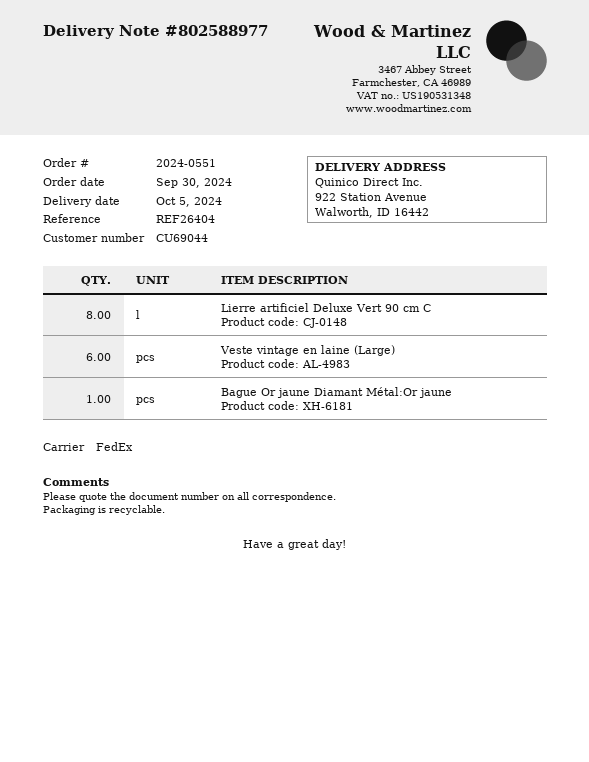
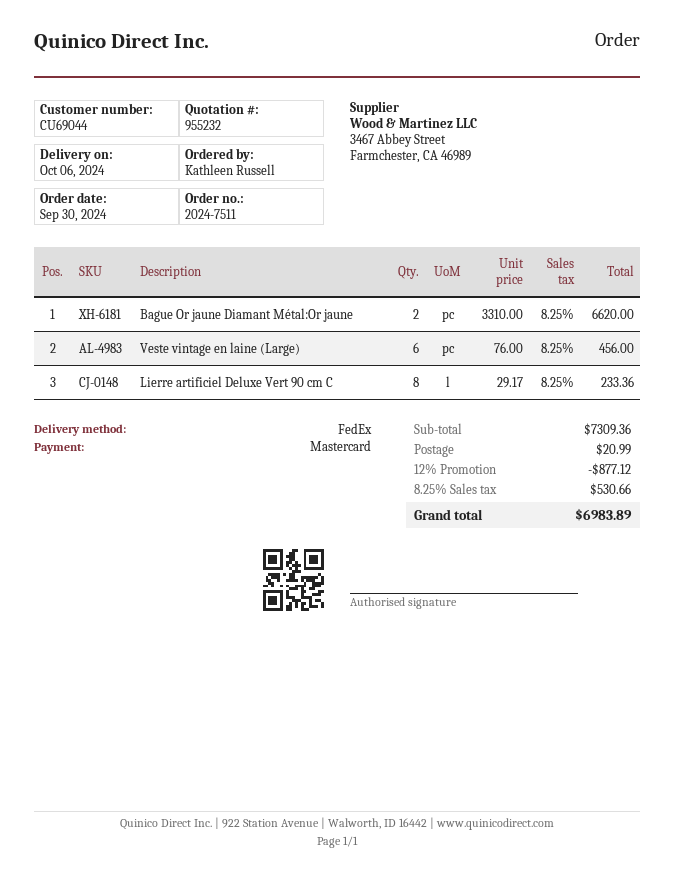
order number: 2024-0551 -> 2024-7511
delivery date: 2024-10-05 -> 2024-10-06
Bague Or jaune Diamant Métal:Or jaune: 1 -> 2

